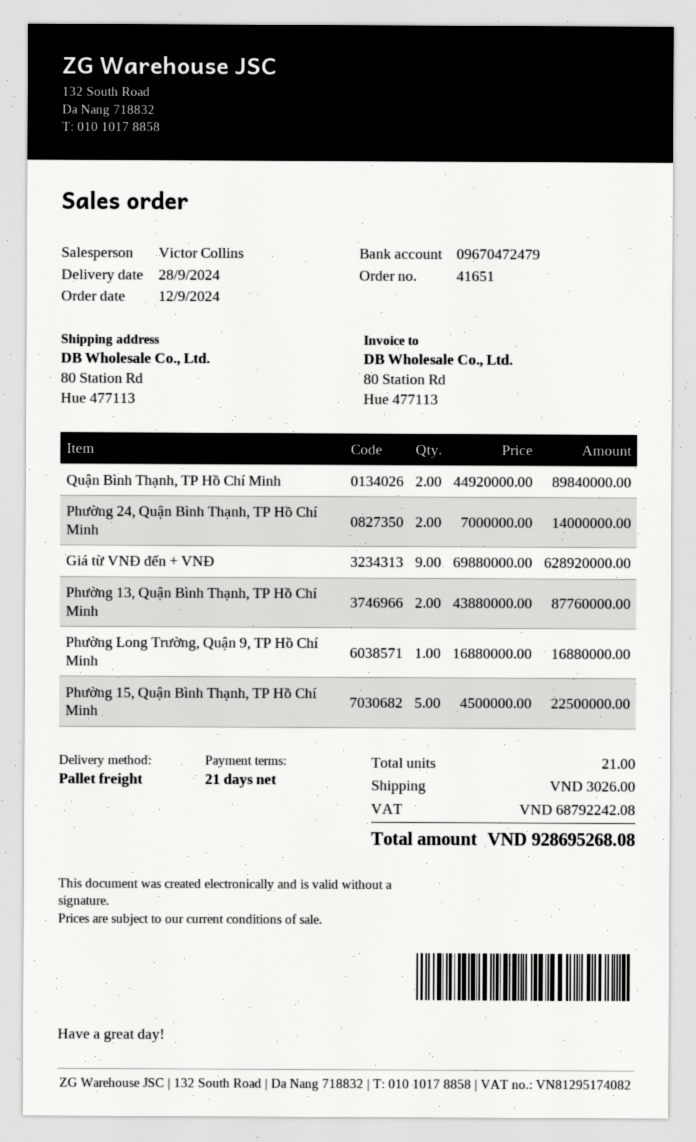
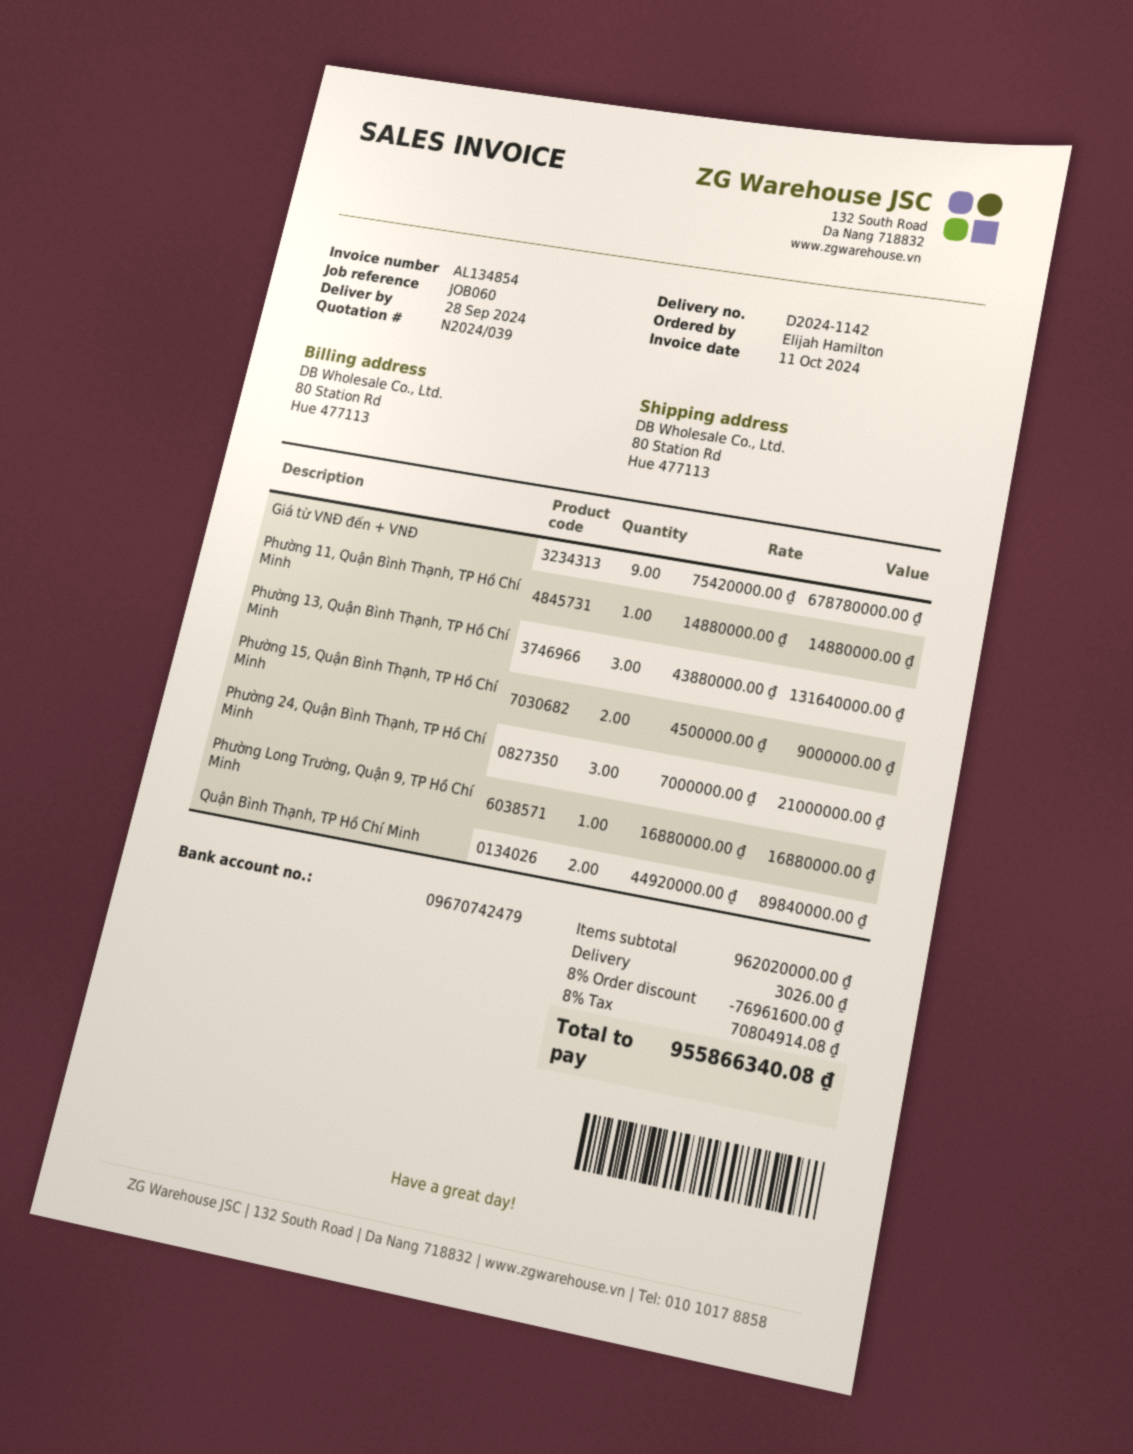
bank account: 09670472479 -> 09670742479
Phường 24, Quận Bình Thạnh, TP Hồ Chí Minh: 2 x 7000000.00 = 14000000.00 -> 3 x 7000000.00 = 21000000.00
Giá từ VNĐ đến + VNĐ: 9 x 69880000.00 = 628920000.00 -> 9 x 75420000.00 = 678780000.00
Phường 13, Quận Bình Thạnh, TP Hồ Chí Minh: 2 x 43880000.00 = 87760000.00 -> 3 x 43880000.00 = 131640000.00
Phường 15, Quận Bình Thạnh, TP Hồ Chí Minh: 5 x 4500000.00 = 22500000.00 -> 2 x 4500000.00 = 9000000.00
Phường 11, Quận Bình Thạnh, TP Hồ Chí Minh: none -> 1 x 14880000.00 = 14880000.00
discount: none -> 8% = 76961600.00
tax: 68792242.08 -> 70804914.08
total: 928695268.08 -> 955866340.08

